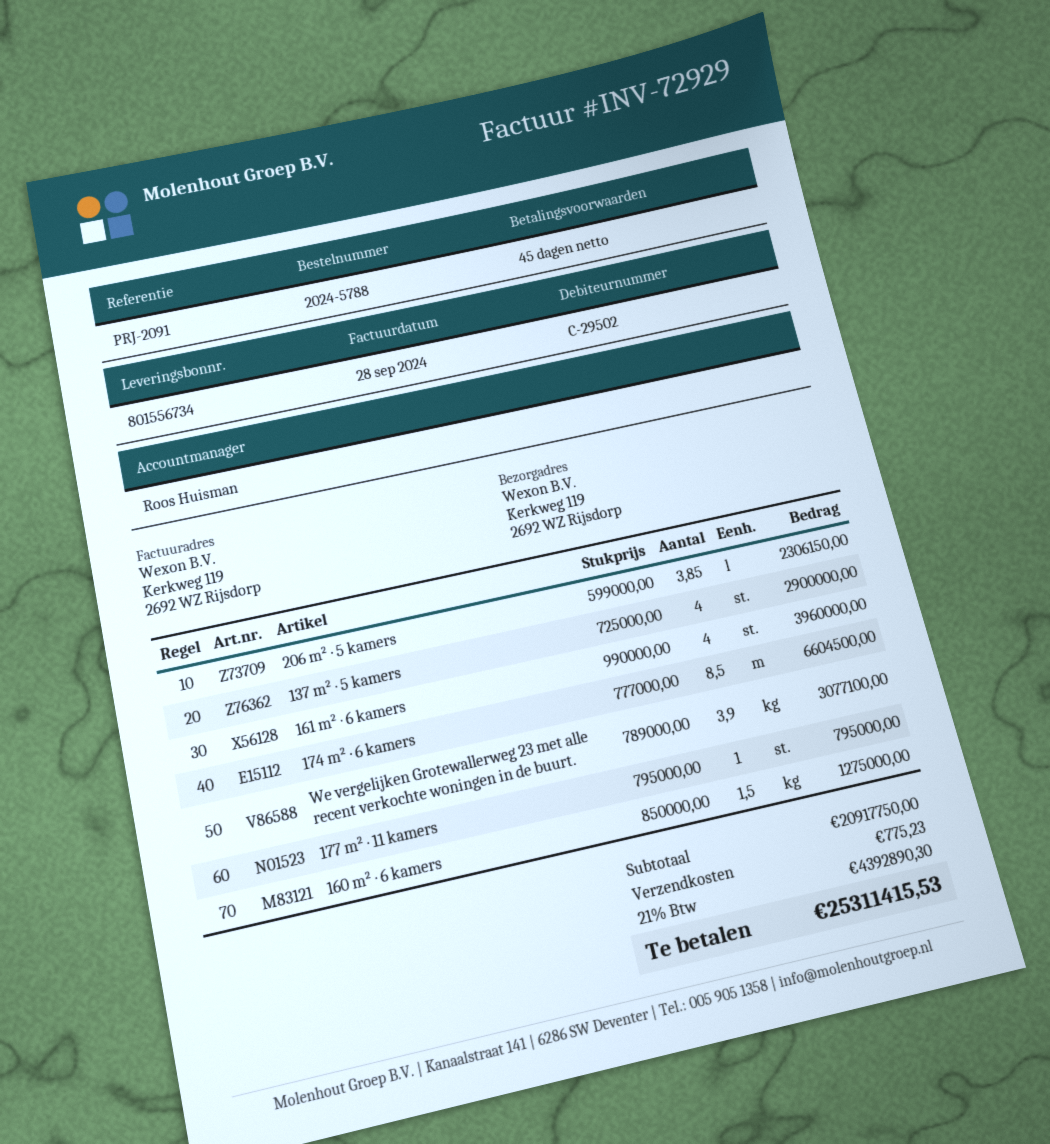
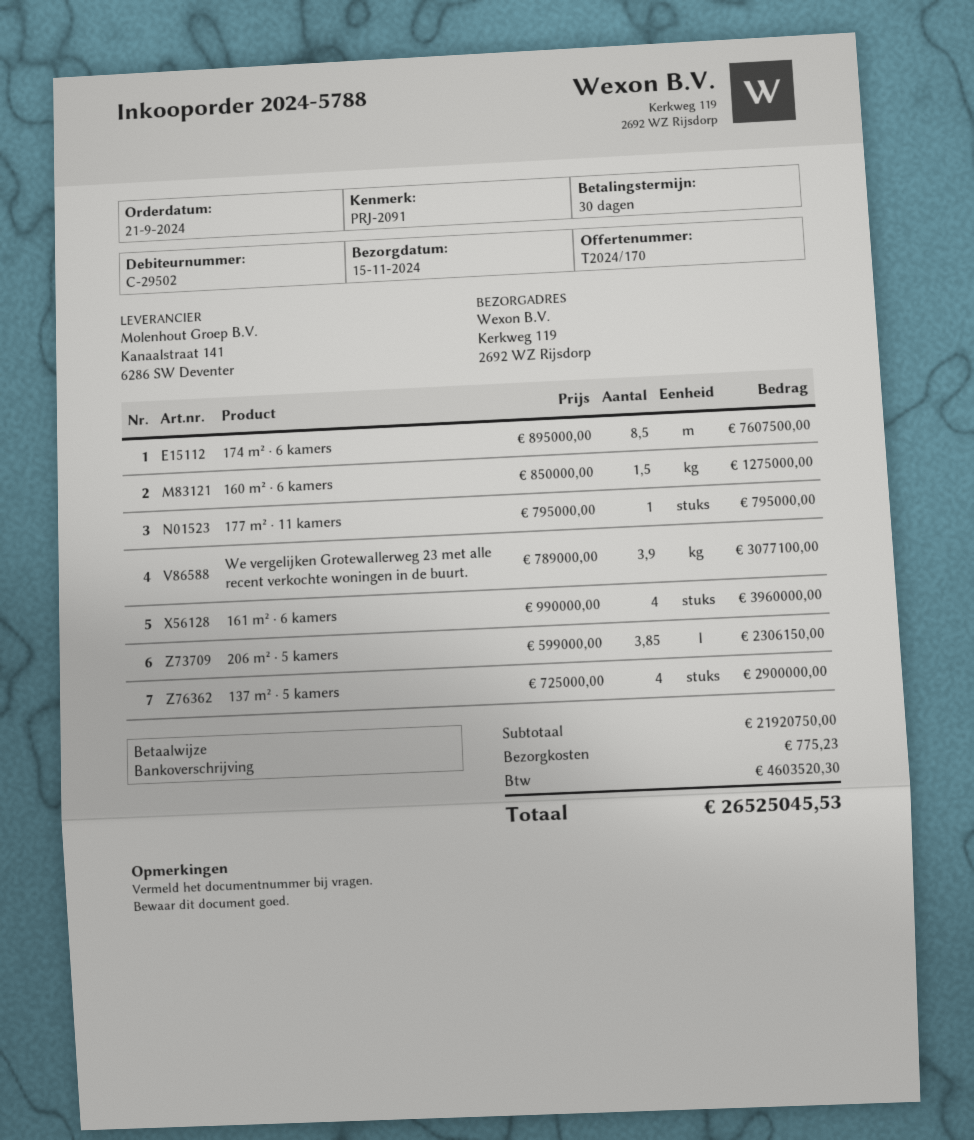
payment terms: 45 days -> 30 days
174 m² · 6 kamers: 8.5 x 777000.00 = 6604500.00 -> 8.5 x 895000.00 = 7607500.00
subtotal: 20917750.00 -> 21920750.00
tax: 4392890.30 -> 4603520.30
total: 25311415.53 -> 26525045.53

